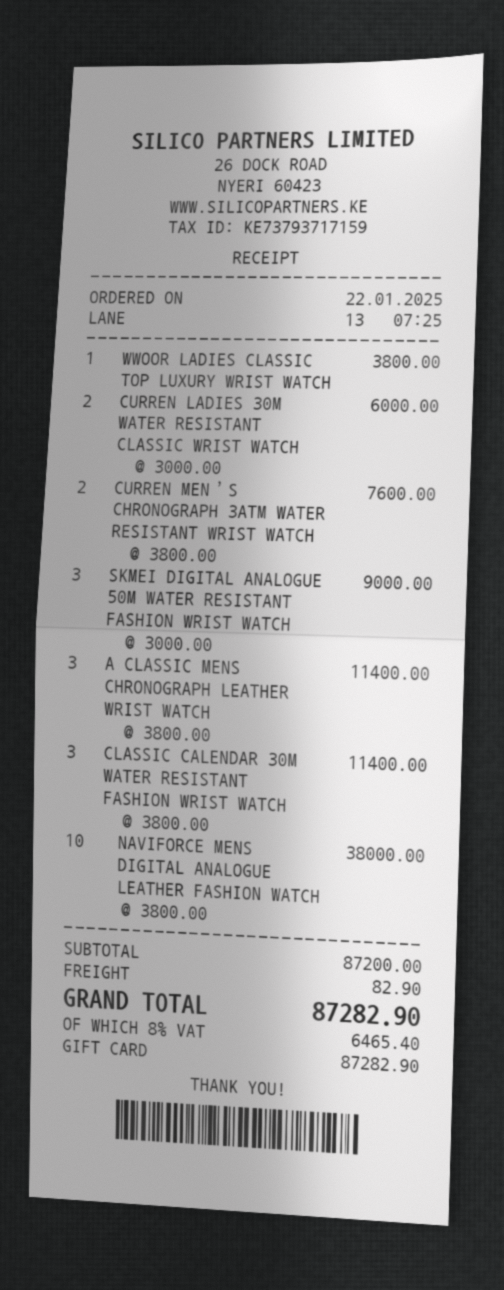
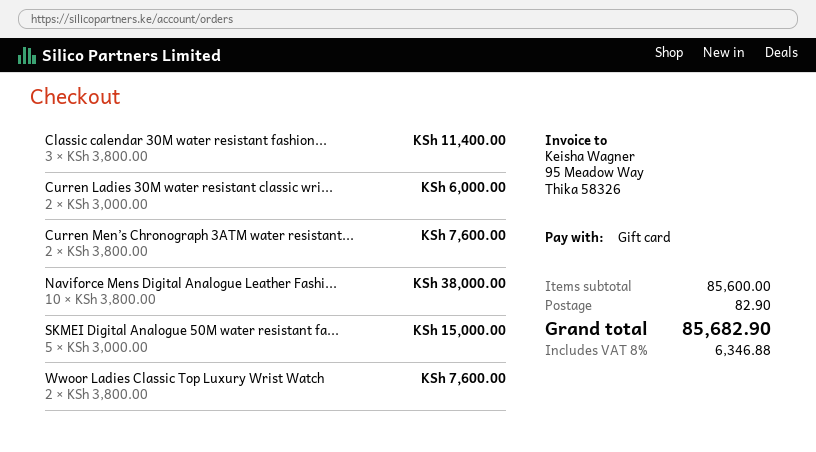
WWOOR LADIES CLASSIC TOP LUXURY WRIST WATCH: 1 x 3800.00 = 3800.00 -> 2 x 3800.00 = 7600.00
SKMEI DIGITAL ANALOGUE 50M WATER RESISTANT FASHION WRIST WATCH: 3 x 3000.00 = 9000.00 -> 5 x 3000.00 = 15000.00
A CLASSIC MENS CHRONOGRAPH LEATHER WRIST WATCH: 3 x 3800.00 = 11400.00 -> none
subtotal: 87200.00 -> 85600.00
tax: 8% = 6465.40 -> 8% = 6346.88
total: 87282.90 -> 85682.90

